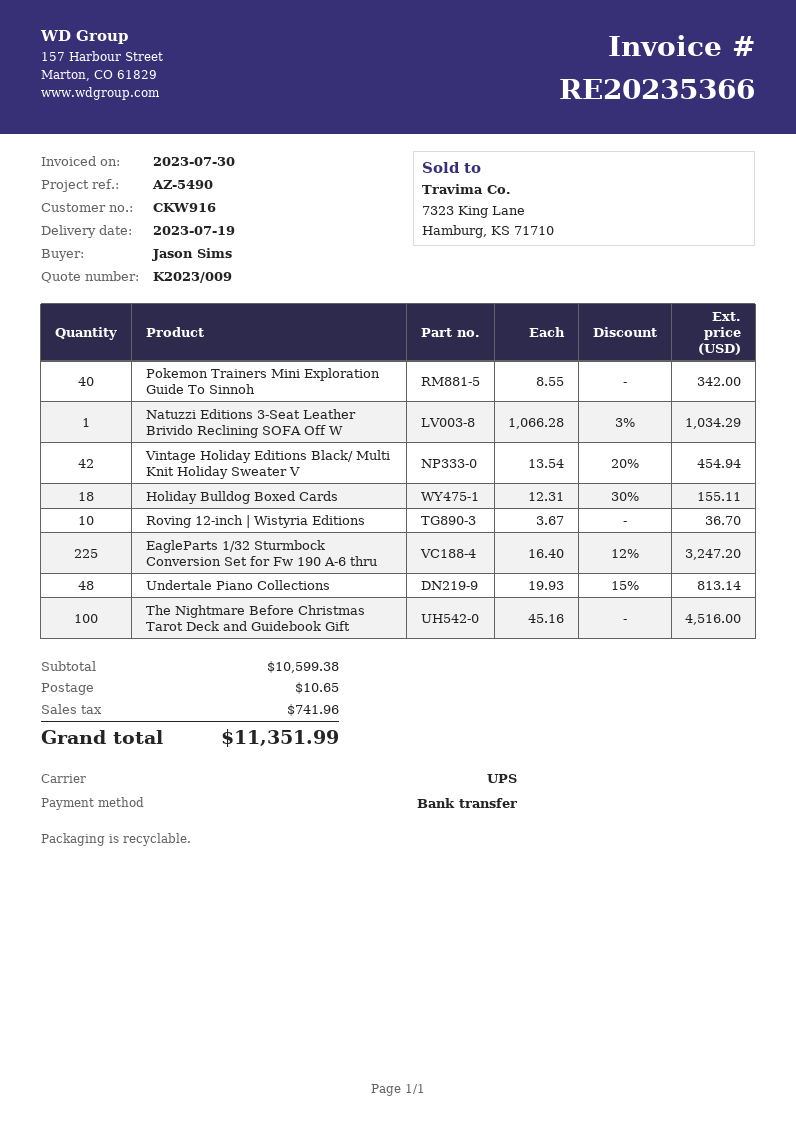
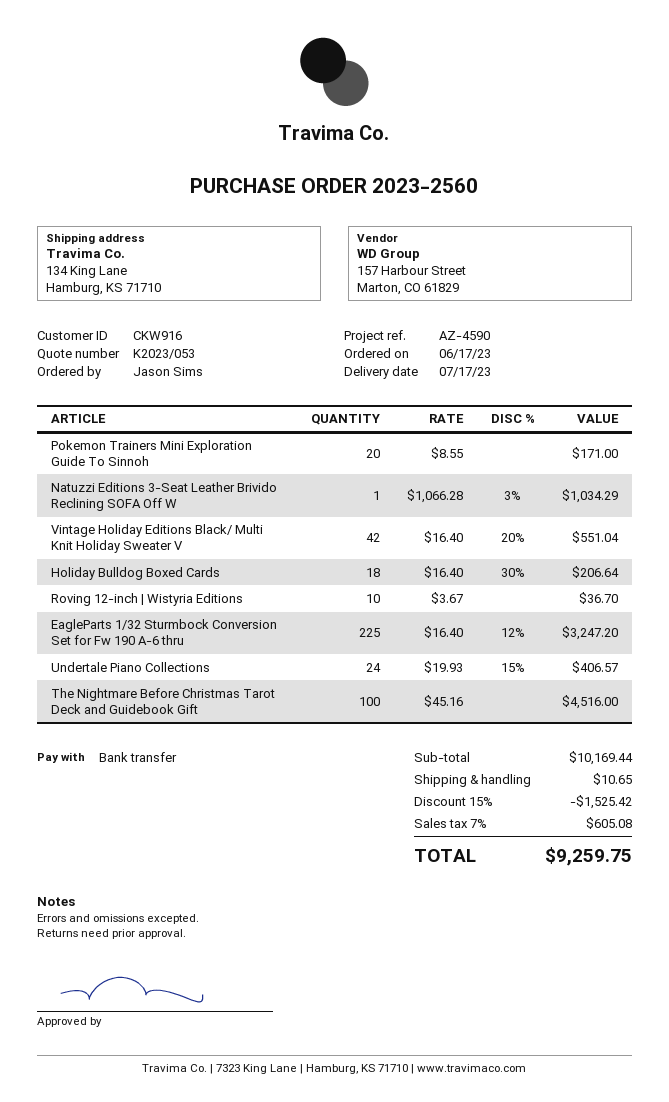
quote number: K2023/009 -> K2023/053
delivery date: 2023-07-19 -> 2023-07-17
reference: AZ-5490 -> AZ-4590
Pokemon Trainers Mini Exploration Guide To Sinnoh: 40 x 8.55 = 342.00 -> 20 x 8.55 = 171.00
Vintage Holiday Editions Black/ Multi Knit Holiday Sweater V: 42 x 13.54 - 20% = 454.94 -> 42 x 16.40 - 20% = 551.04
Holiday Bulldog Boxed Cards: 18 x 12.31 - 30% = 155.11 -> 18 x 16.40 - 30% = 206.64
Undertale Piano Collections: 48 x 19.93 - 15% = 813.14 -> 24 x 19.93 - 15% = 406.57
subtotal: 10599.38 -> 10169.44
discount: none -> 15% = 1525.42
tax: 741.96 -> 605.08
total: 11351.99 -> 9259.75

